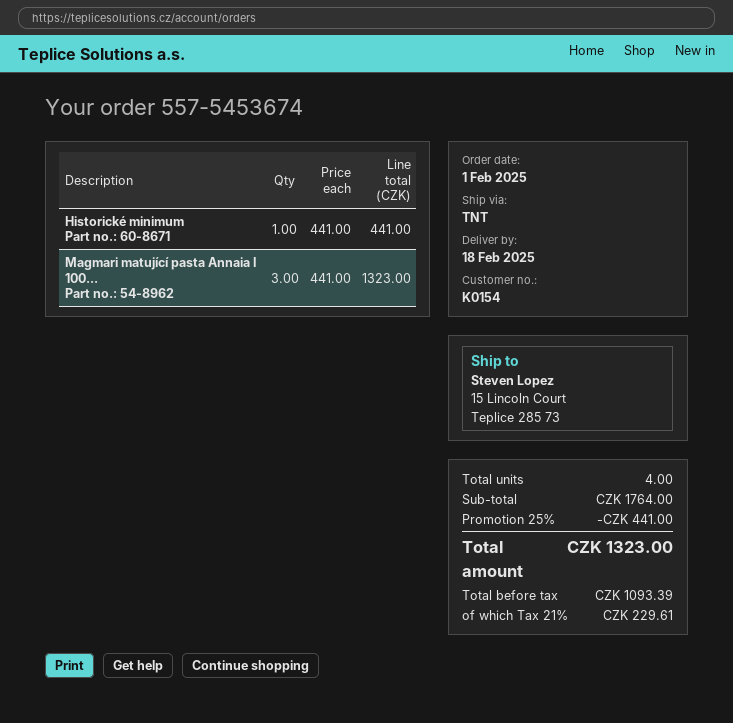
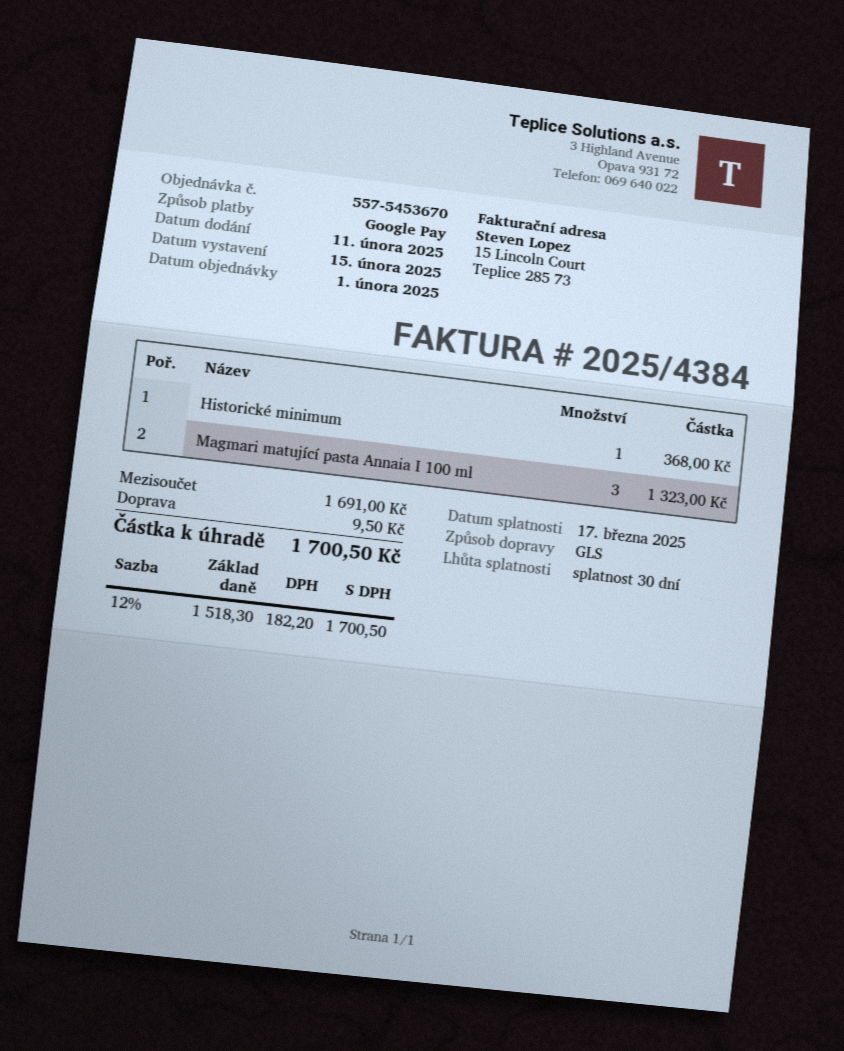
order number: 557-5453674 -> 557-5453670
delivery date: 2025-02-18 -> 2025-02-11
shipping method: TNT -> GLS
Historické minimum: 1 for 441.00 -> 1 for 368.00
subtotal: 1764.00 -> 1691.00
discount: 25% = 441.00 -> none
shipping: none -> 9.50
net: 1093.39 -> 1518.30
tax: 21% = 229.61 -> 12% = 182.20
total: 1323.00 -> 1700.50

